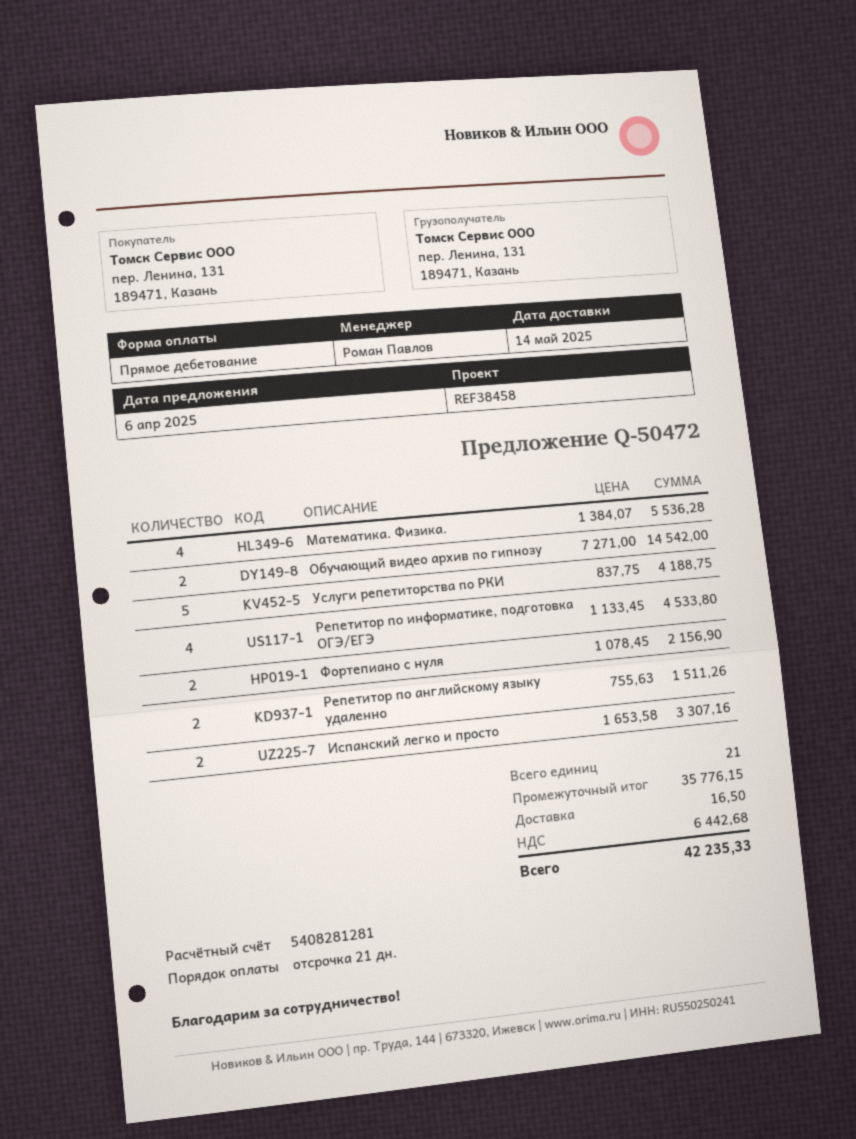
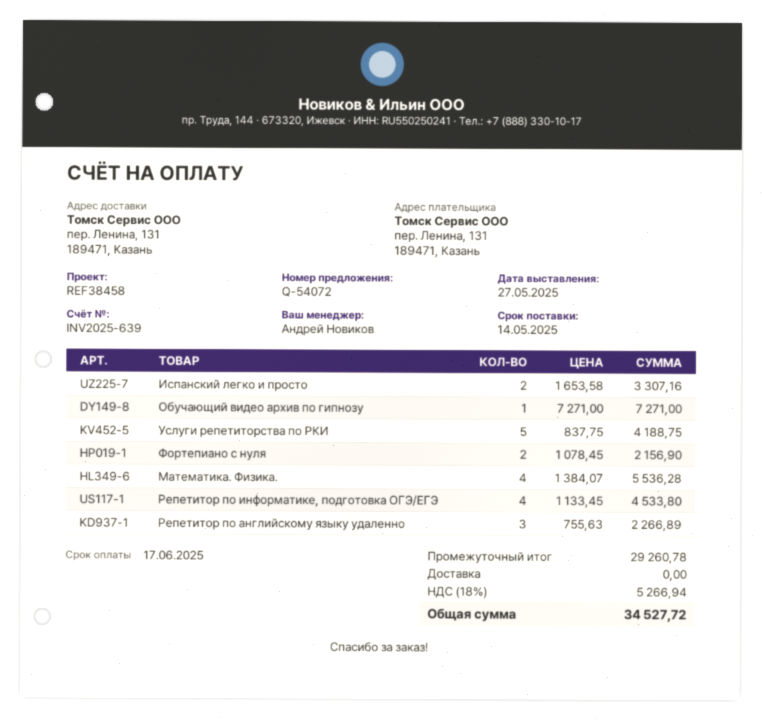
quote number: Q-50472 -> Q-54072
sales rep: Роман Павлов -> Андрей Новиков
Обучающий видео архив по гипнозу: 2 x 7271.00 = 14542.00 -> 1 x 7271.00 = 7271.00
Репетитор по английскому языку удаленно: 2 x 755.63 = 1511.26 -> 3 x 755.63 = 2266.89
subtotal: 35776.15 -> 29260.78
shipping: 16.50 -> 0.00
tax: 6442.68 -> 5266.94
total: 42235.33 -> 34527.72

